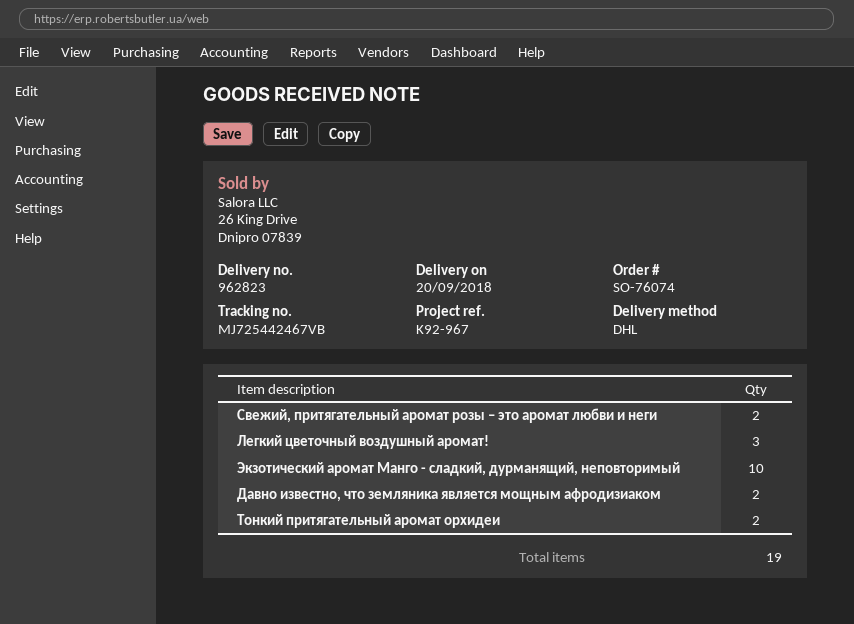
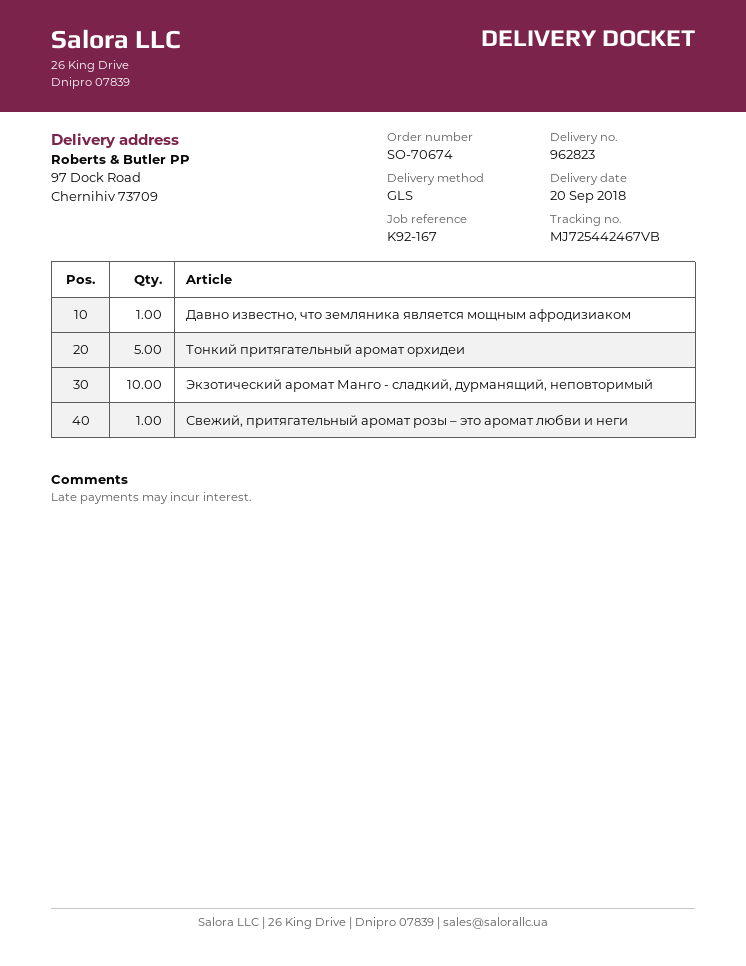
order number: SO-76074 -> SO-70674
reference: K92-967 -> K92-167
shipping method: DHL -> GLS
Cвежий, притягательный аромат розы – это аромат любви и неги: 2 -> 1
Легкий цветочный воздушный аромат!: 3 -> none
Давно известно, что земляника является мощным афродизиаком: 2 -> 1
Тонкий притягательный аромат орхидеи: 2 -> 5

